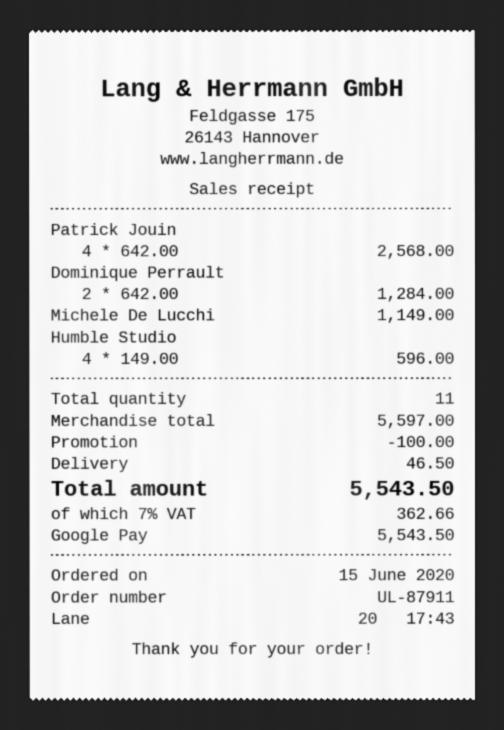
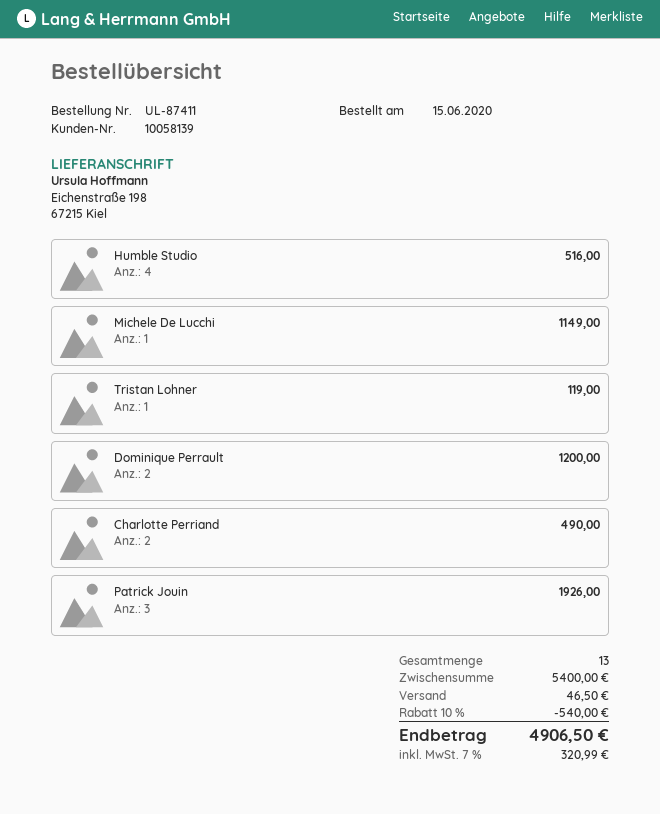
order number: UL-87911 -> UL-87411
Patrick Jouin: 4 for 2568.00 -> 3 for 1926.00
Dominique Perrault: 2 for 1284.00 -> 2 for 1200.00
Humble Studio: 4 for 596.00 -> 4 for 516.00
Tristan Lohner: none -> 1 for 119.00
Charlotte Perriand: none -> 2 for 490.00
total quantity: 11 -> 13
subtotal: 5597.00 -> 5400.00
discount: 100.00 -> 540.00
tax: 7% = 362.66 -> 7% = 320.99
total: 5543.50 -> 4906.50

